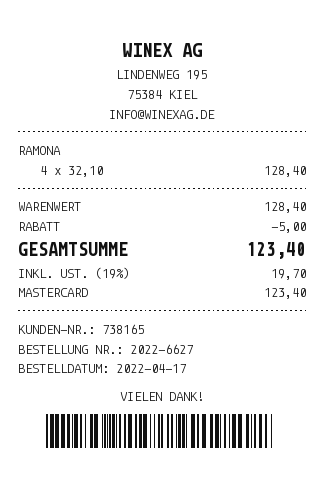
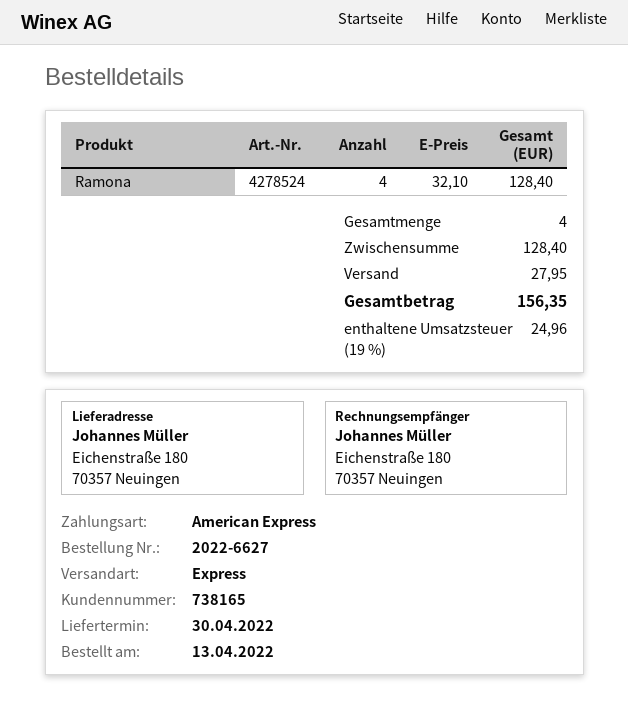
order date: 2022-04-17 -> 2022-04-13
payment method: Mastercard -> American Express
discount: 5.00 -> none
shipping: none -> 27.95
tax: 19% = 19.70 -> 19% = 24.96
total: 123.40 -> 156.35

